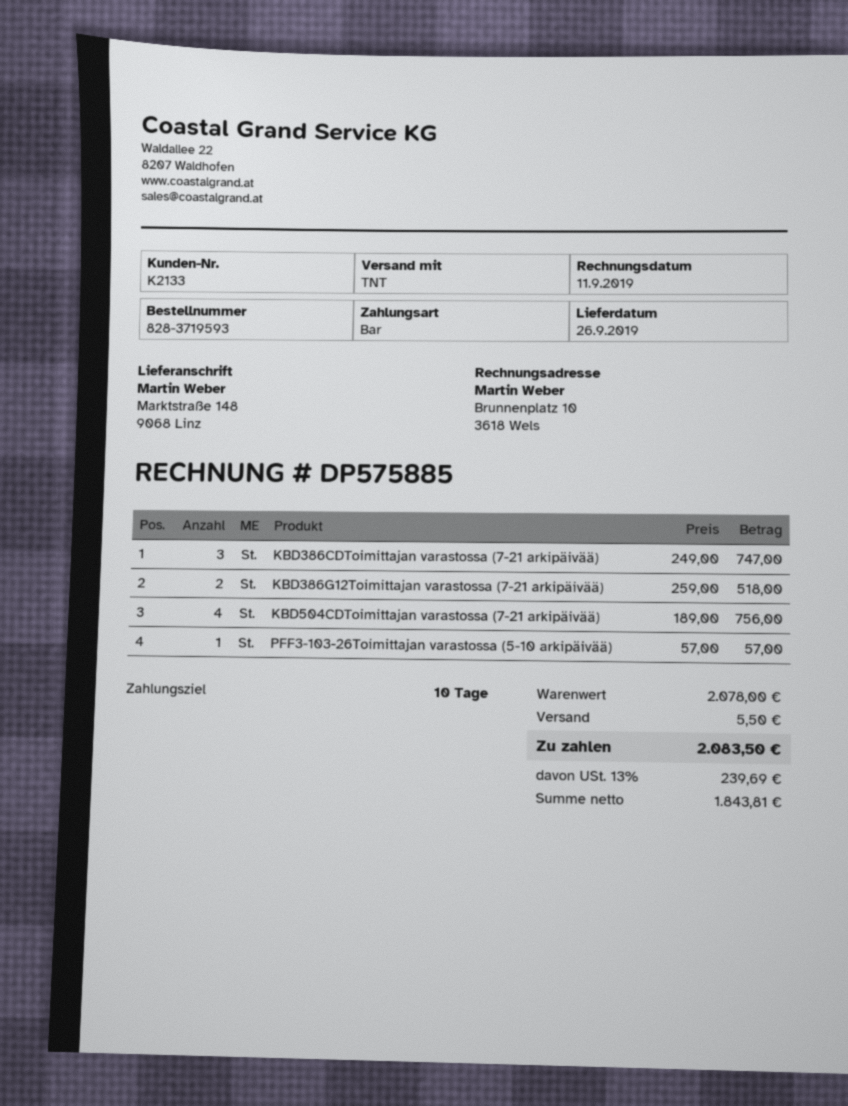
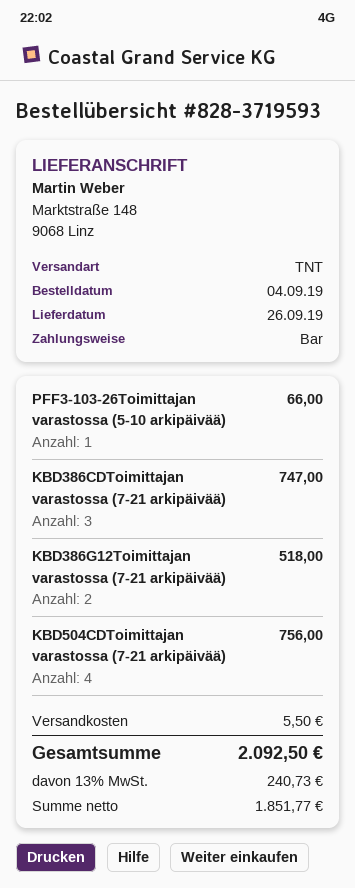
PFF3-103-26Toimittajan varastossa (5-10 arkipäivää): 1 for 57.00 -> 1 for 66.00
net: 1843.81 -> 1851.77
tax: 13% = 239.69 -> 13% = 240.73
total: 2083.50 -> 2092.50

